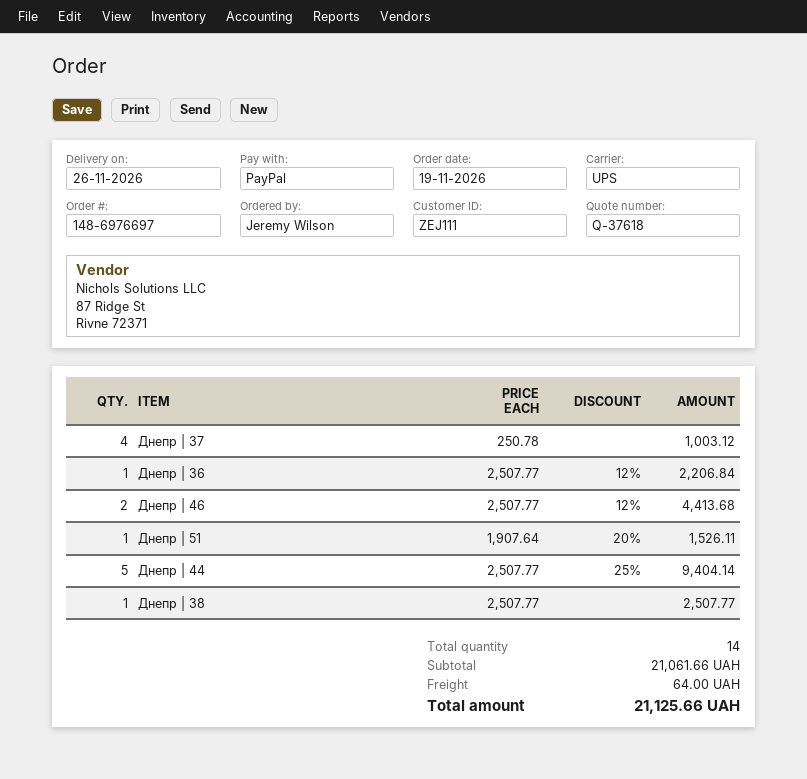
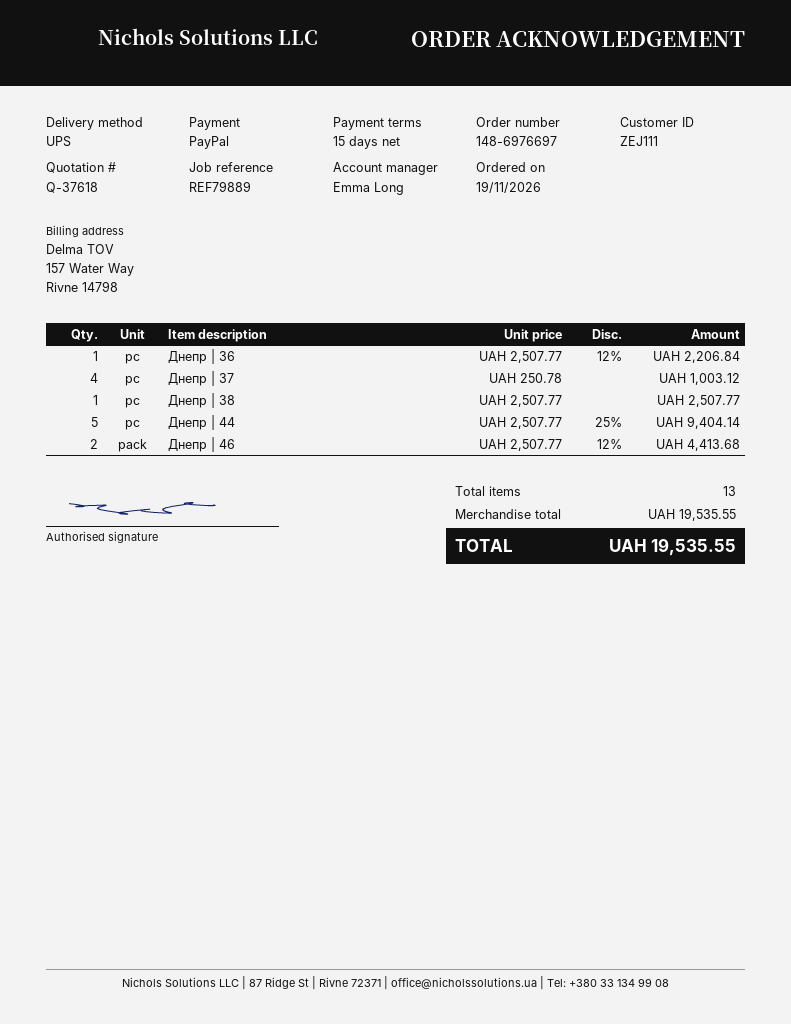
Днепр | 51: 1 x 1907.64 - 20% = 1526.11 -> none
total quantity: 14 -> 13
subtotal: 21061.66 -> 19535.55
shipping: 64.00 -> none
total: 21125.66 -> 19535.55

